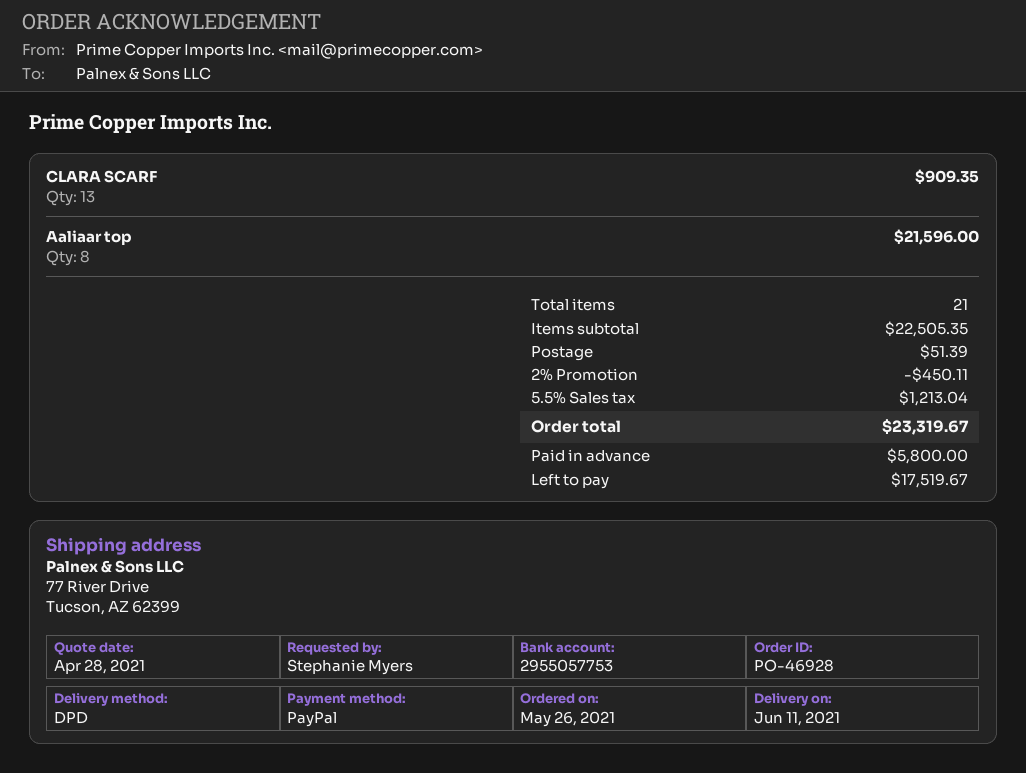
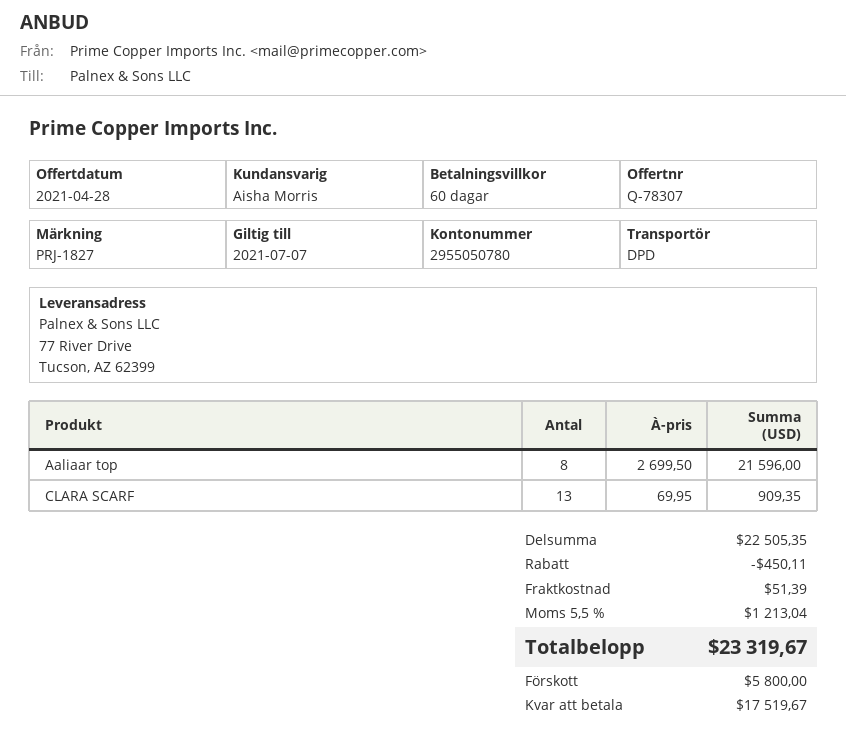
bank account: 2955057753 -> 2955050780

